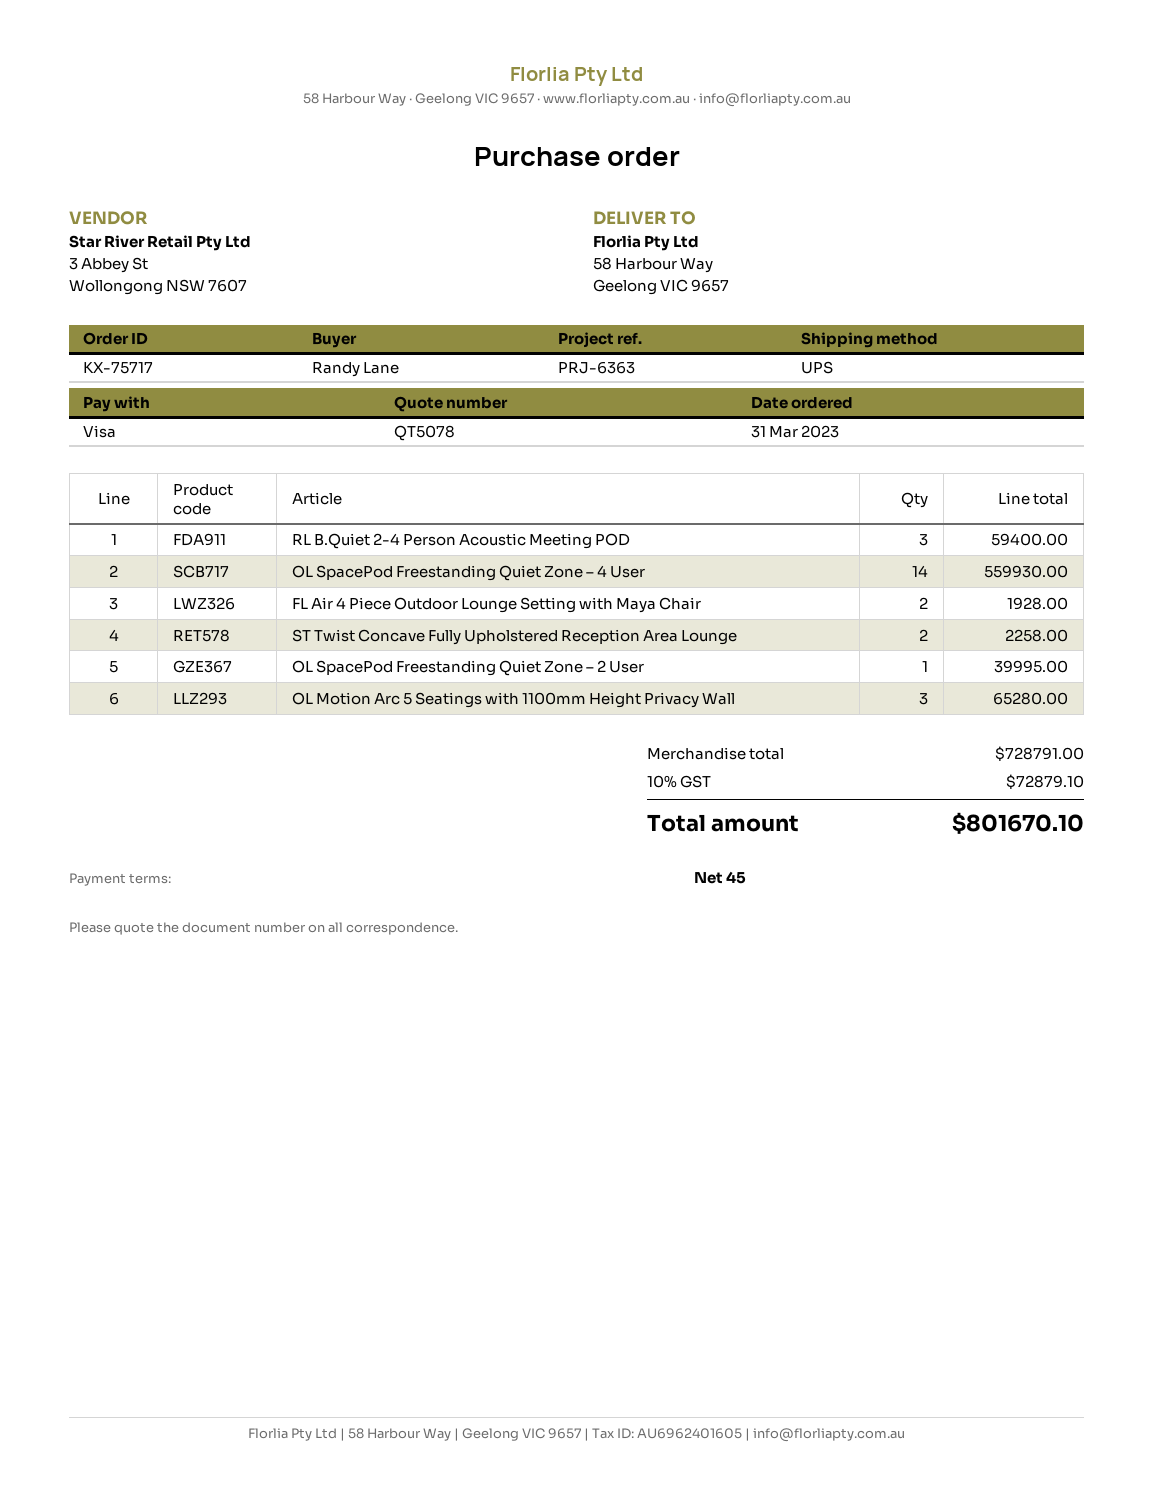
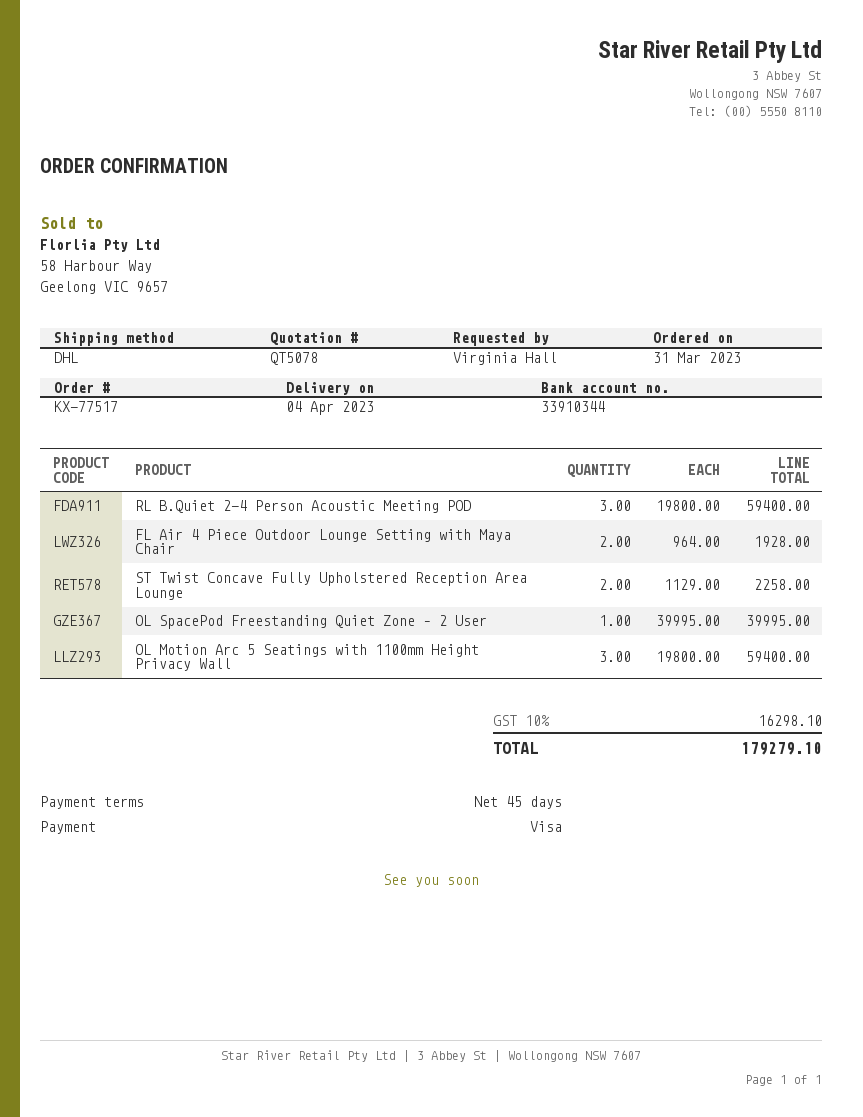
order number: KX-75717 -> KX-77517
ordered by: Randy Lane -> Virginia Hall
shipping method: UPS -> DHL
OL SpacePod Freestanding Quiet Zone – 4 User: 14 for 559930.00 -> none
OL Motion Arc 5 Seatings with 1100mm Height Privacy Wall: 3 for 65280.00 -> 3 for 59400.00
tax: 10% = 72879.10 -> 10% = 16298.10
total: 801670.10 -> 179279.10

